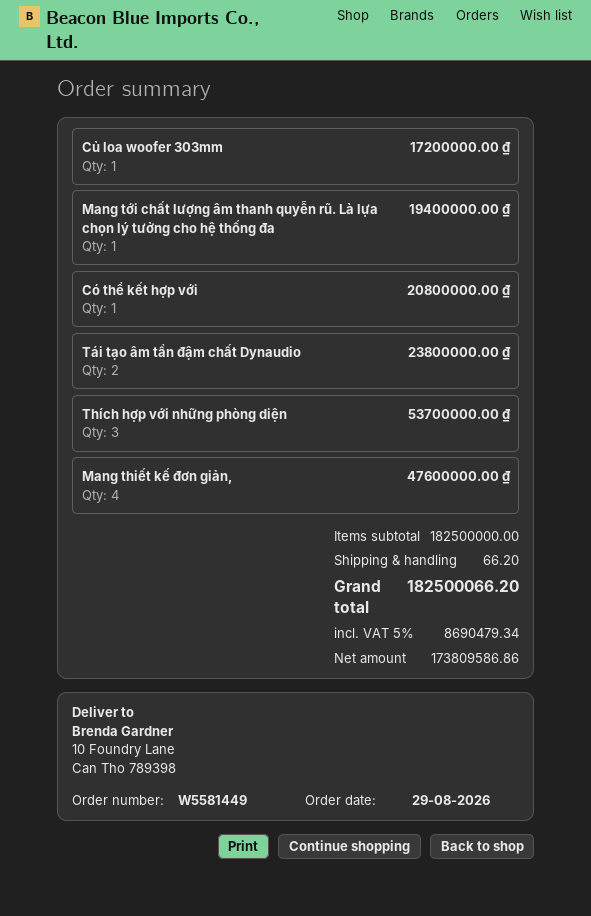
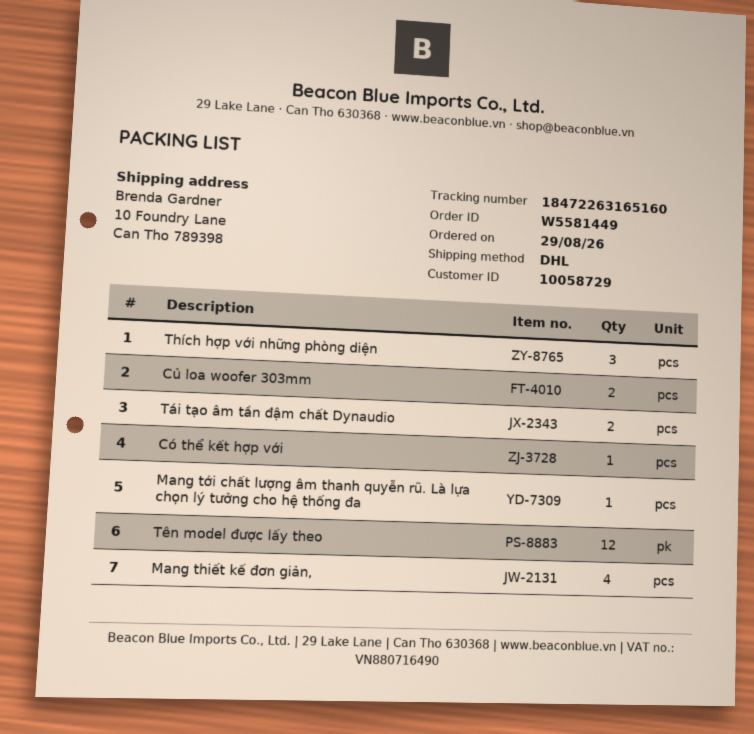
Củ loa woofer 303mm: 1 -> 2
Tên model được lấy theo: none -> 12

